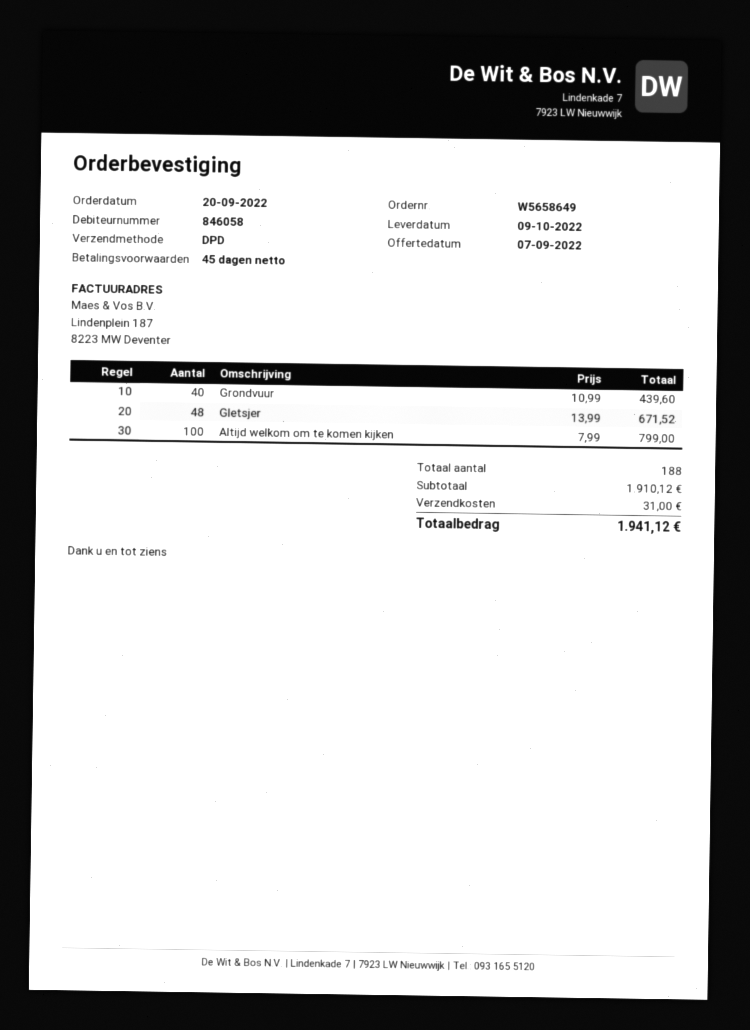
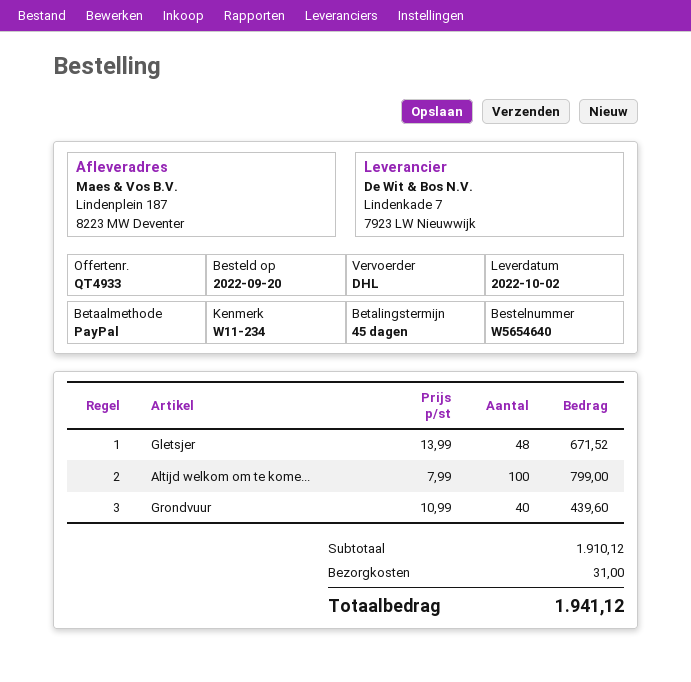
order number: W5658649 -> W5654640
delivery date: 2022-10-09 -> 2022-10-02
shipping method: DPD -> DHL

